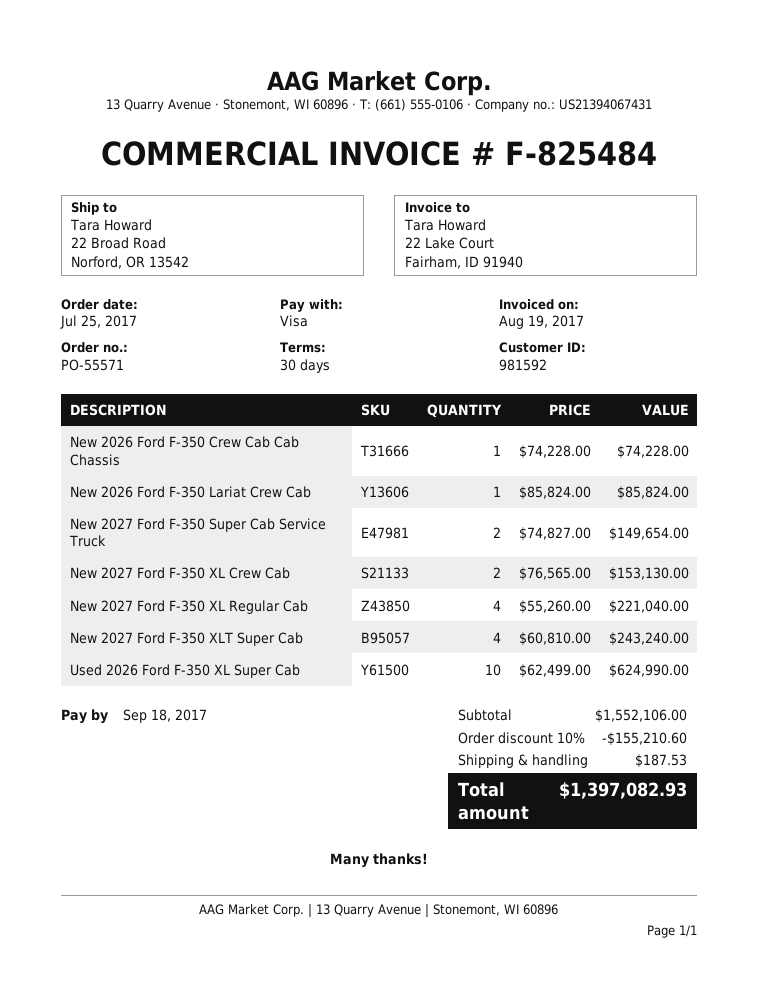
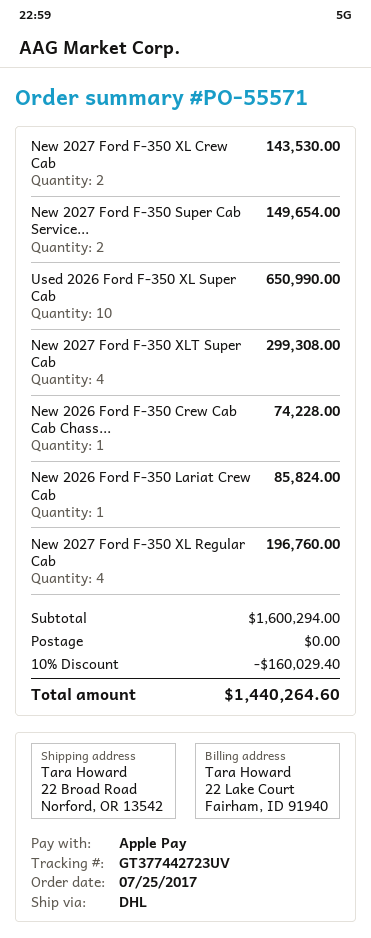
payment method: Visa -> Apple Pay
New 2027 Ford F-350 XL Crew Cab: 2 for 153130.00 -> 2 for 143530.00
New 2027 Ford F-350 XL Regular Cab: 4 for 221040.00 -> 4 for 196760.00
New 2027 Ford F-350 XLT Super Cab: 4 for 243240.00 -> 4 for 299308.00
Used 2026 Ford F-350 XL Super Cab: 10 for 624990.00 -> 10 for 650990.00
subtotal: 1552106.00 -> 1600294.00
discount: 10% = 155210.60 -> 10% = 160029.40
shipping: 187.53 -> 0.00
total: 1397082.93 -> 1440264.60

